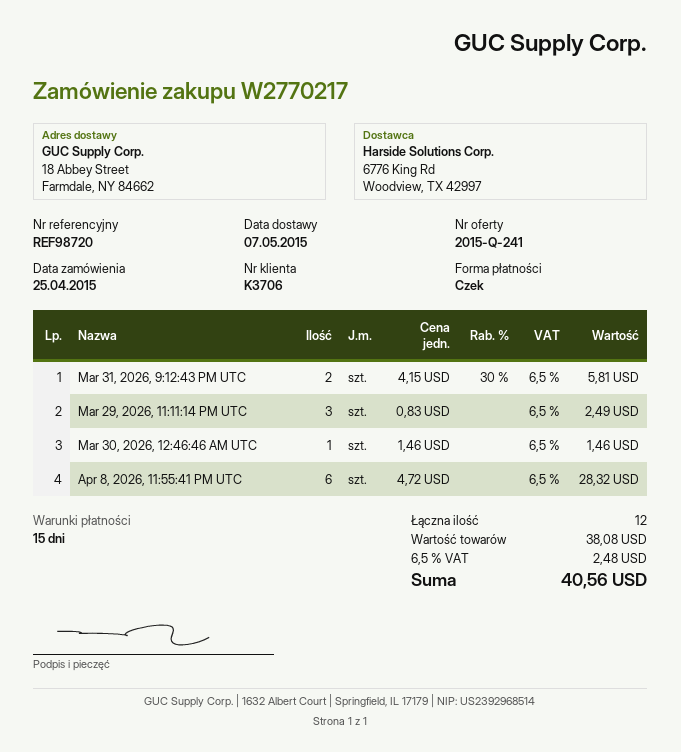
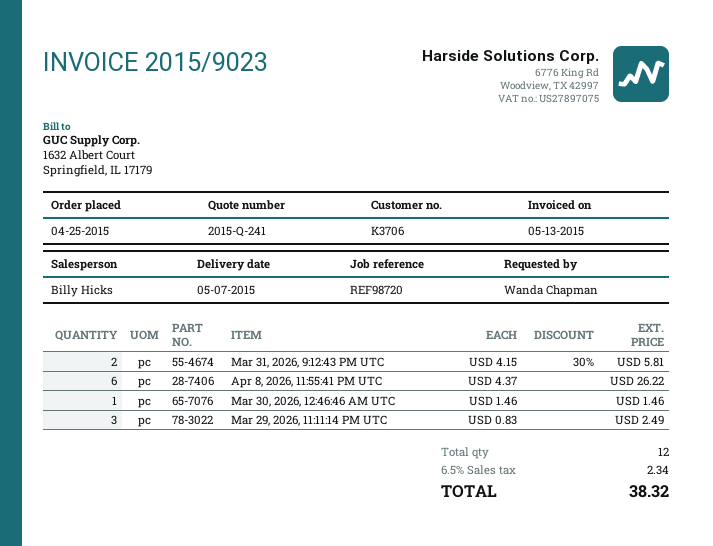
Apr 8, 2026, 11:55:41 PM UTC: 6 x 4.72 = 28.32 -> 6 x 4.37 = 26.22
tax: 6.5% = 2.48 -> 6.5% = 2.34
total: 40.56 -> 38.32

